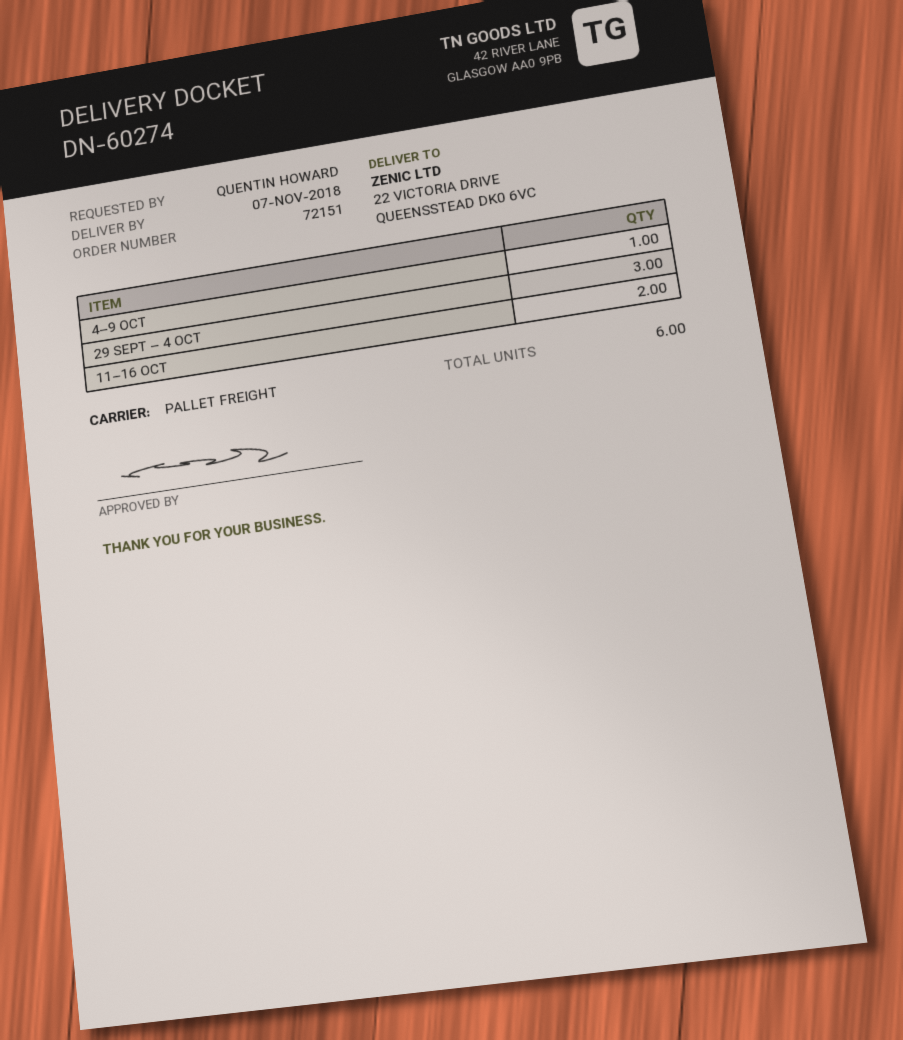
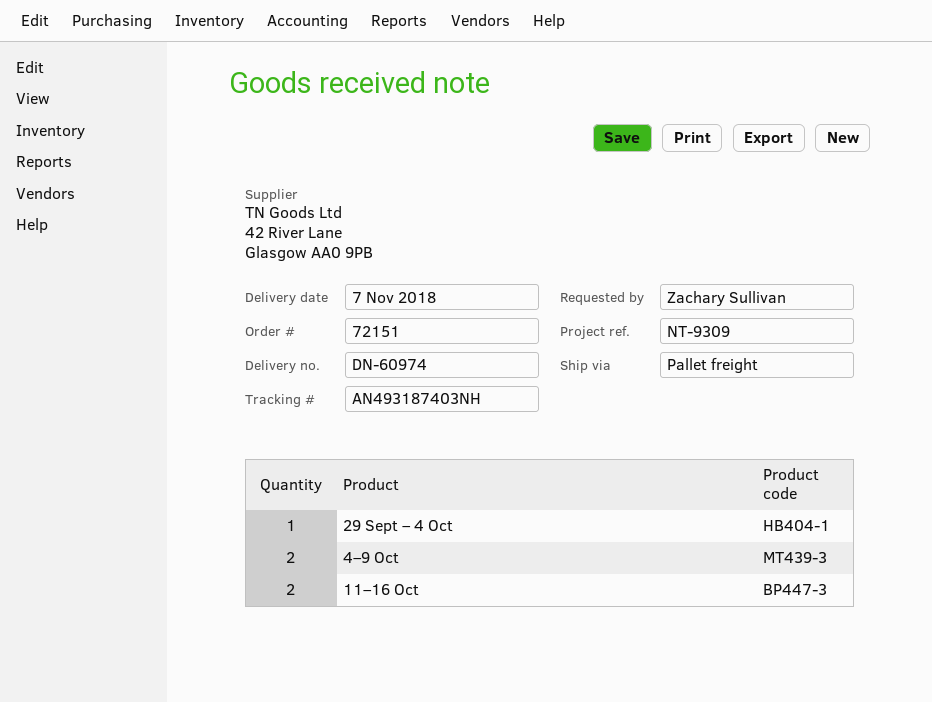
delivery note number: DN-60274 -> DN-60974
ordered by: QUENTIN HOWARD -> Zachary Sullivan
4–9 OCT: 1 -> 2
29 SEPT – 4 OCT: 3 -> 1

